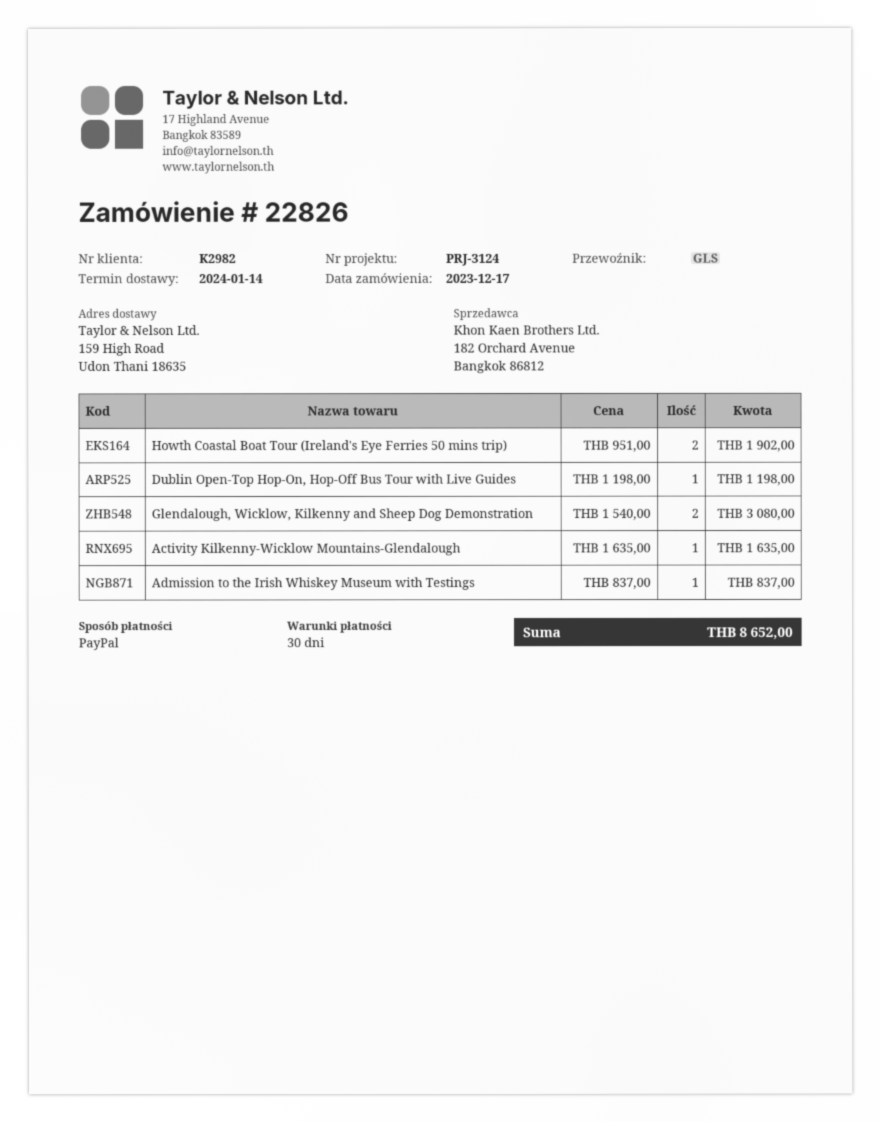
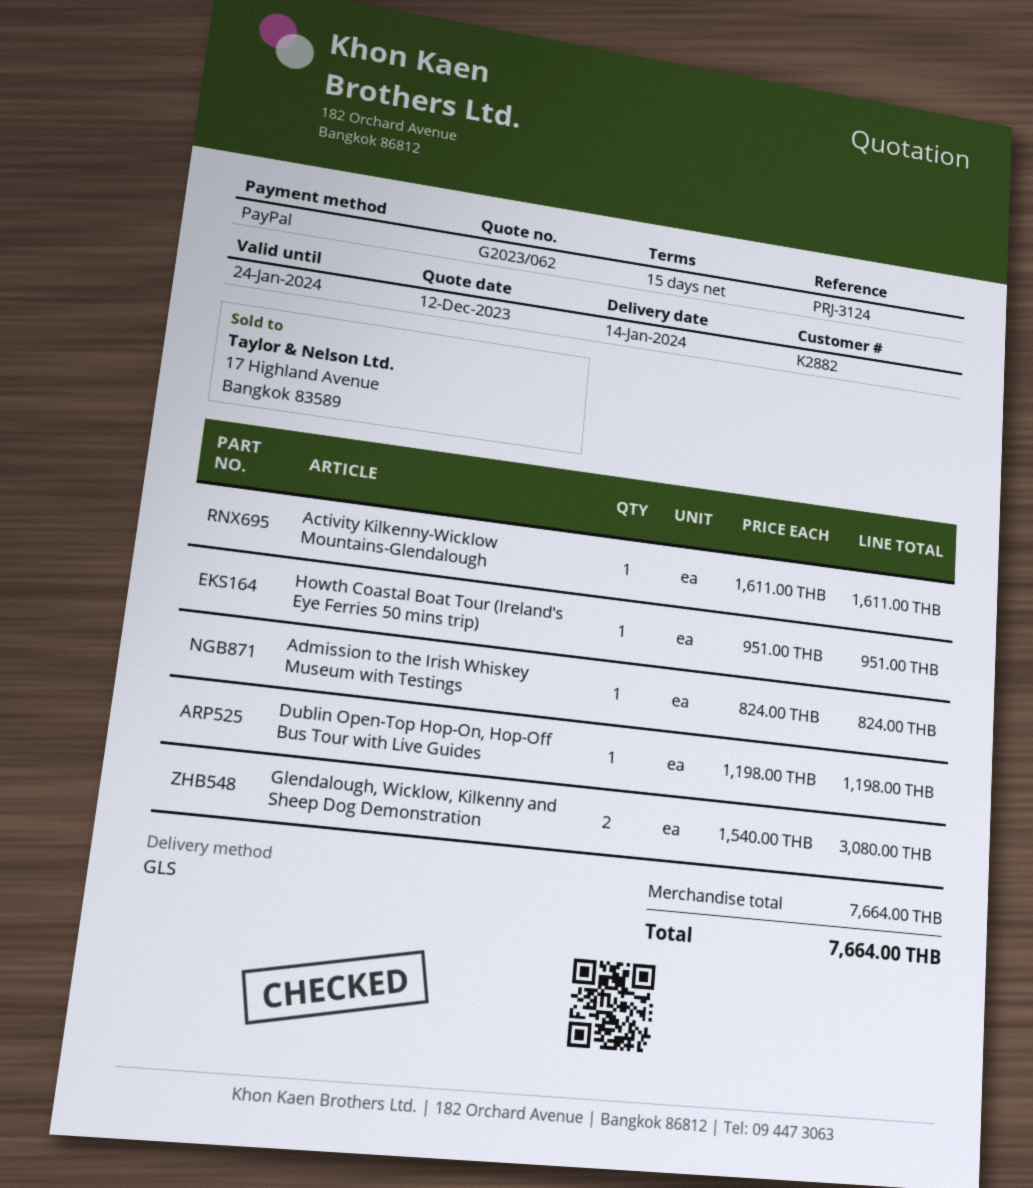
payment terms: 30 days -> 15 days
customer number: K2982 -> K2882
Howth Coastal Boat Tour (Ireland's Eye Ferries 50 mins trip): 2 x 951.00 = 1902.00 -> 1 x 951.00 = 951.00
Activity Kilkenny-Wicklow Mountains-Glendalough: 1 x 1635.00 = 1635.00 -> 1 x 1611.00 = 1611.00
Admission to the Irish Whiskey Museum with Testings: 1 x 837.00 = 837.00 -> 1 x 824.00 = 824.00
total: 8652.00 -> 7664.00

